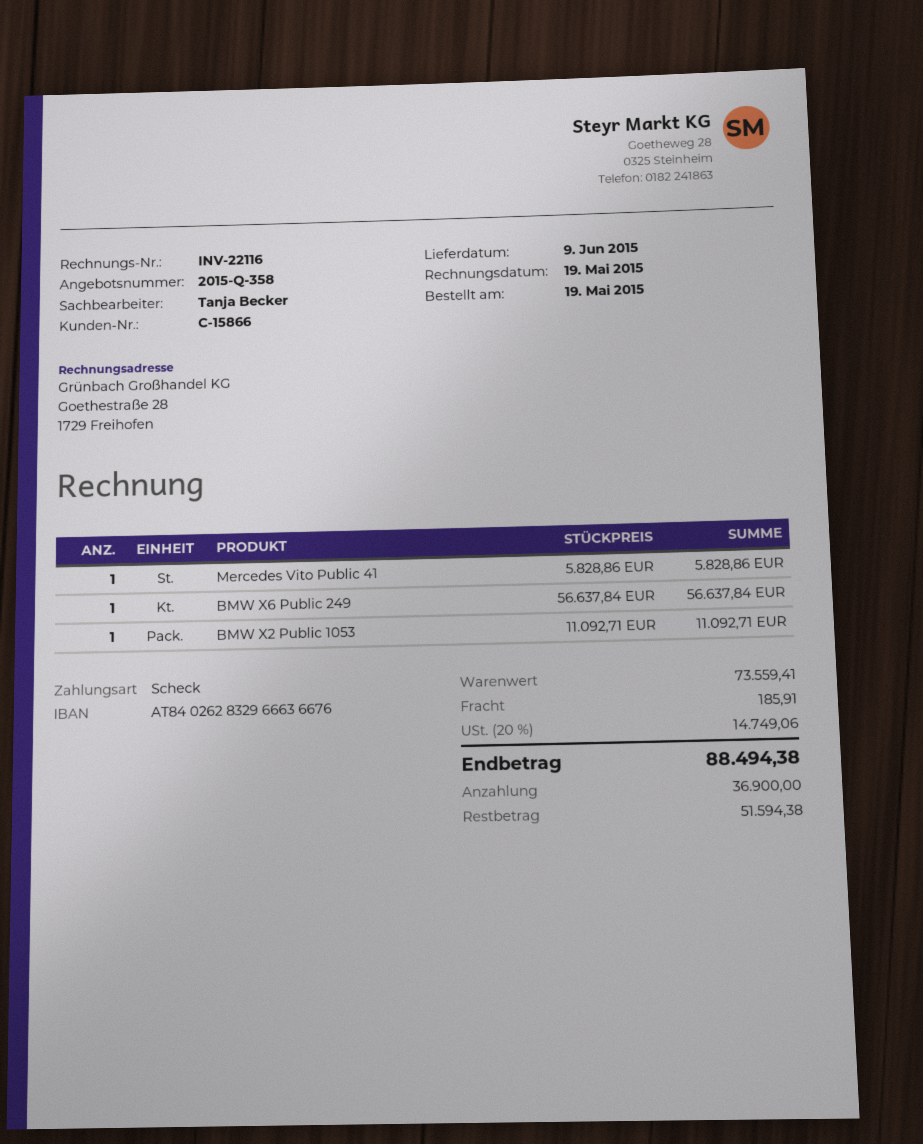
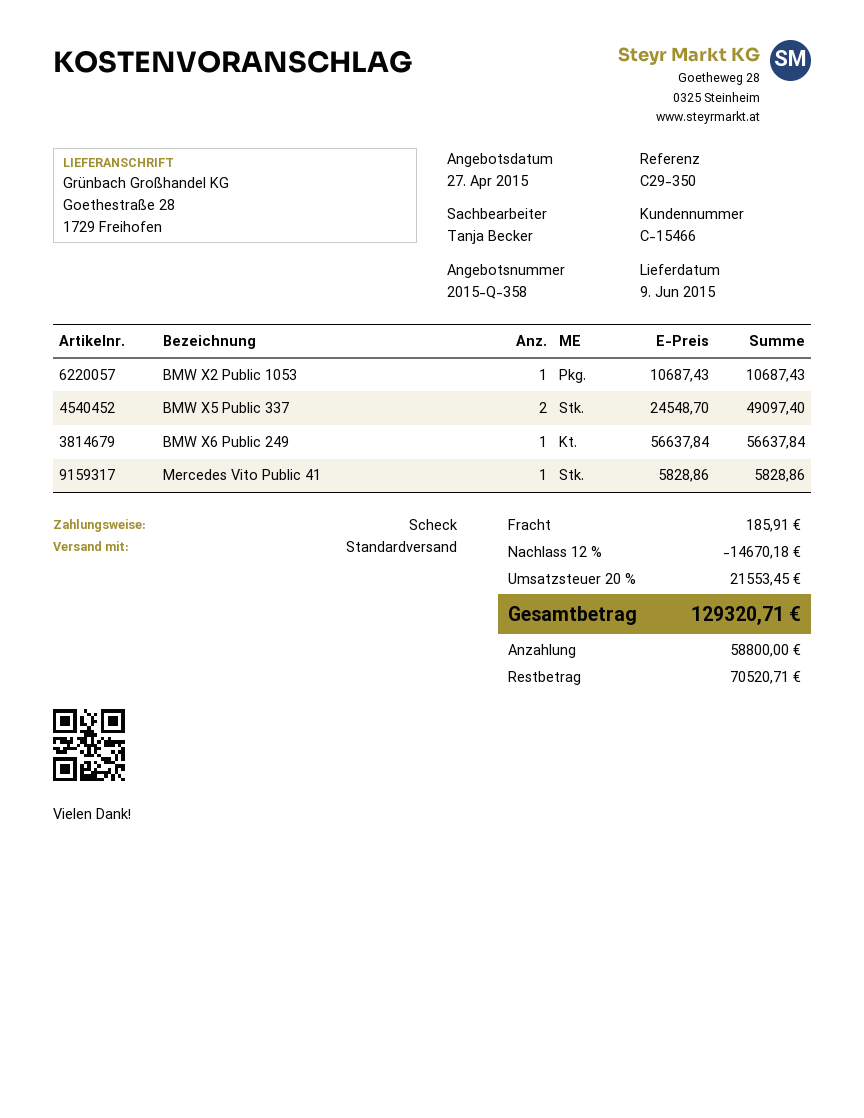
customer number: C-15866 -> C-15466
BMW X2 Public 1053: 1 x 11092.71 = 11092.71 -> 1 x 10687.43 = 10687.43
BMW X5 Public 337: none -> 2 x 24548.70 = 49097.40
discount: none -> 12% = 14670.18
tax: 20% = 14749.06 -> 20% = 21553.45
total: 88494.38 -> 129320.71
deposit: 36900.00 -> 58800.00
balance: 51594.38 -> 70520.71

